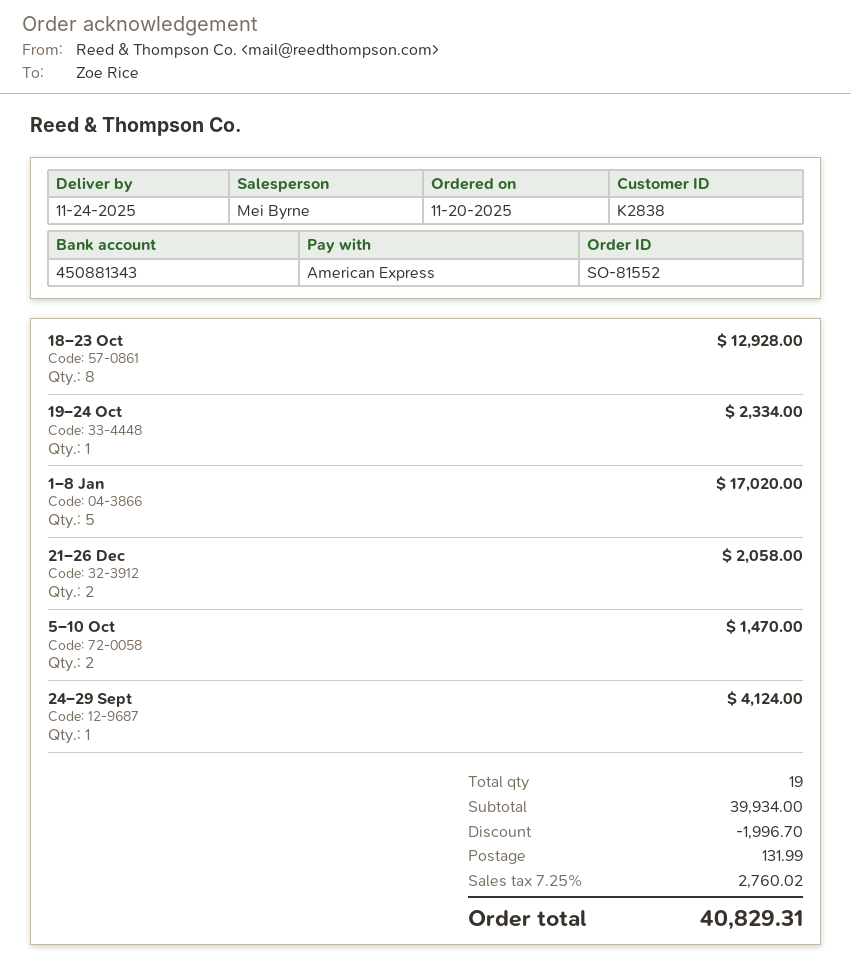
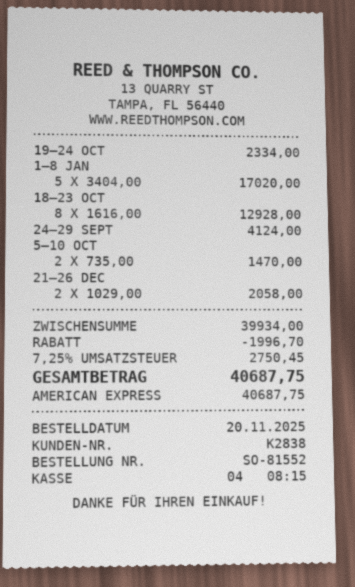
shipping: 131.99 -> none
tax: 7.25% = 2760.02 -> 7.25% = 2750.45
total: 40829.31 -> 40687.75

